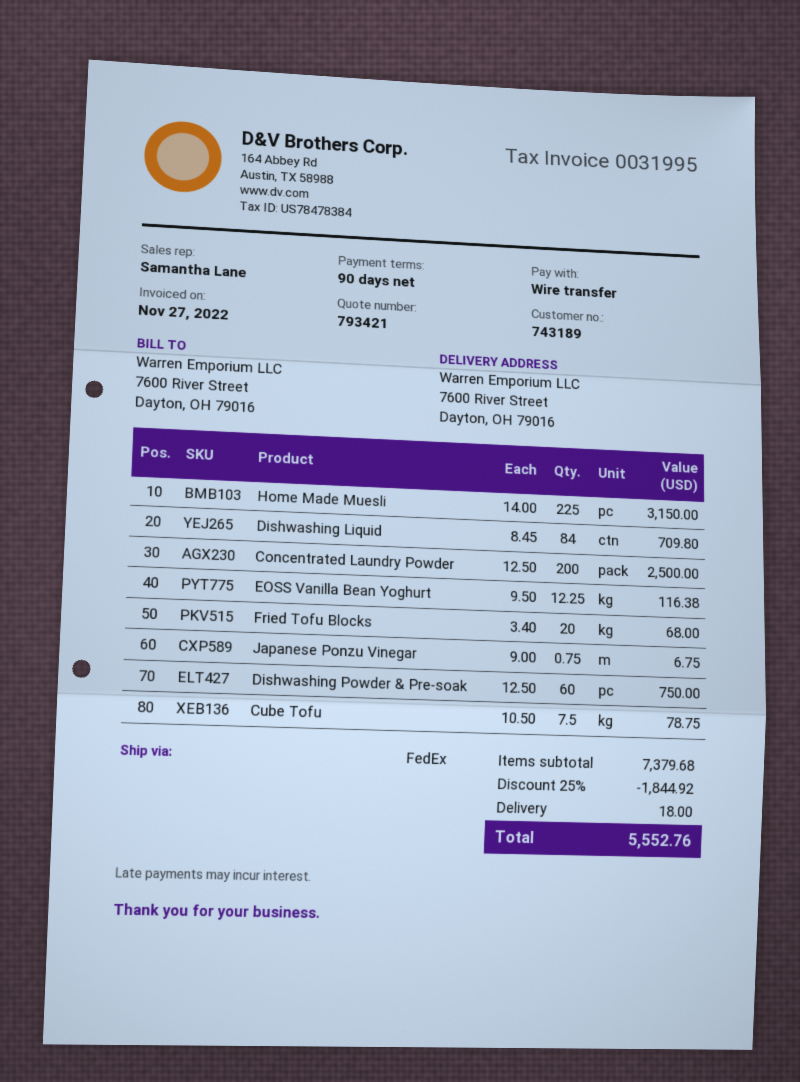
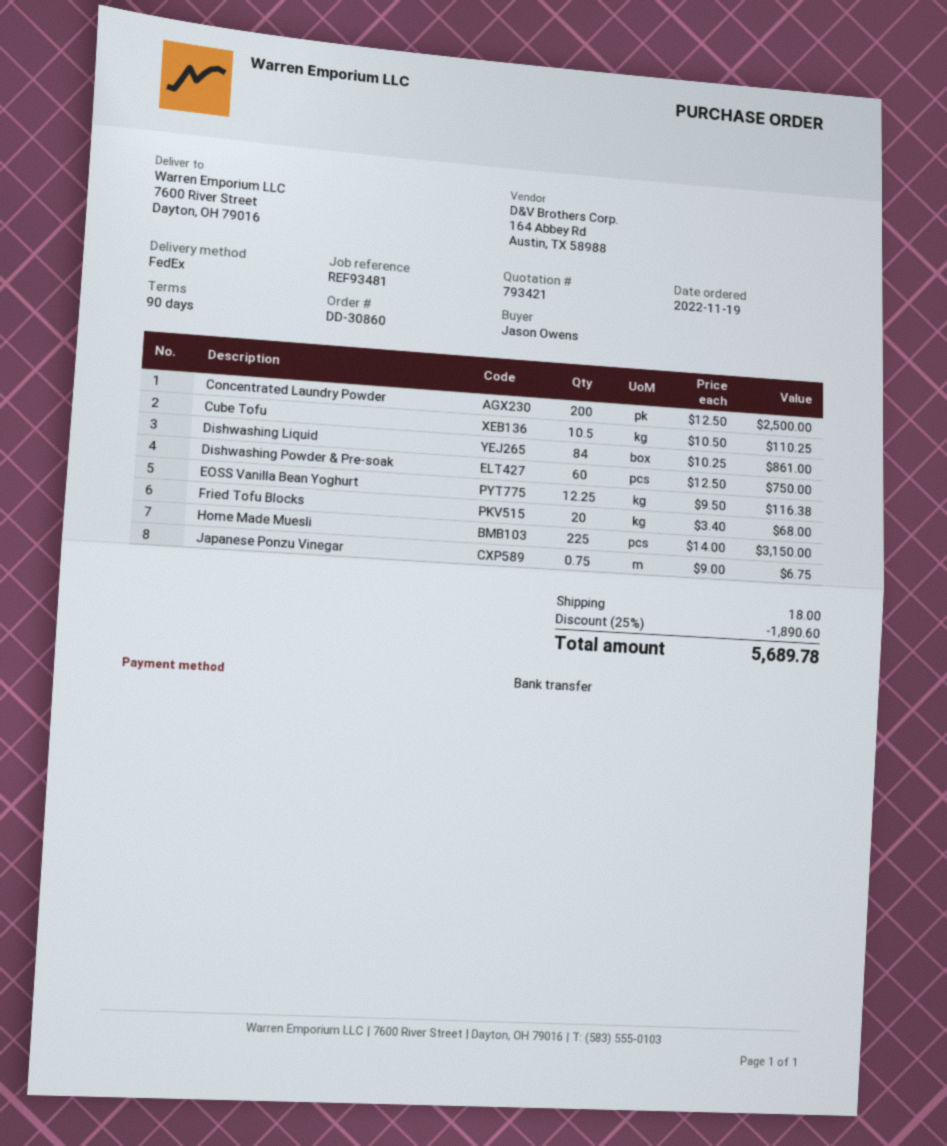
Dishwashing Liquid: 84 x 8.45 = 709.80 -> 84 x 10.25 = 861.00
Cube Tofu: 7.5 x 10.50 = 78.75 -> 10.5 x 10.50 = 110.25
discount: 25% = 1844.92 -> 25% = 1890.60
total: 5552.76 -> 5689.78

